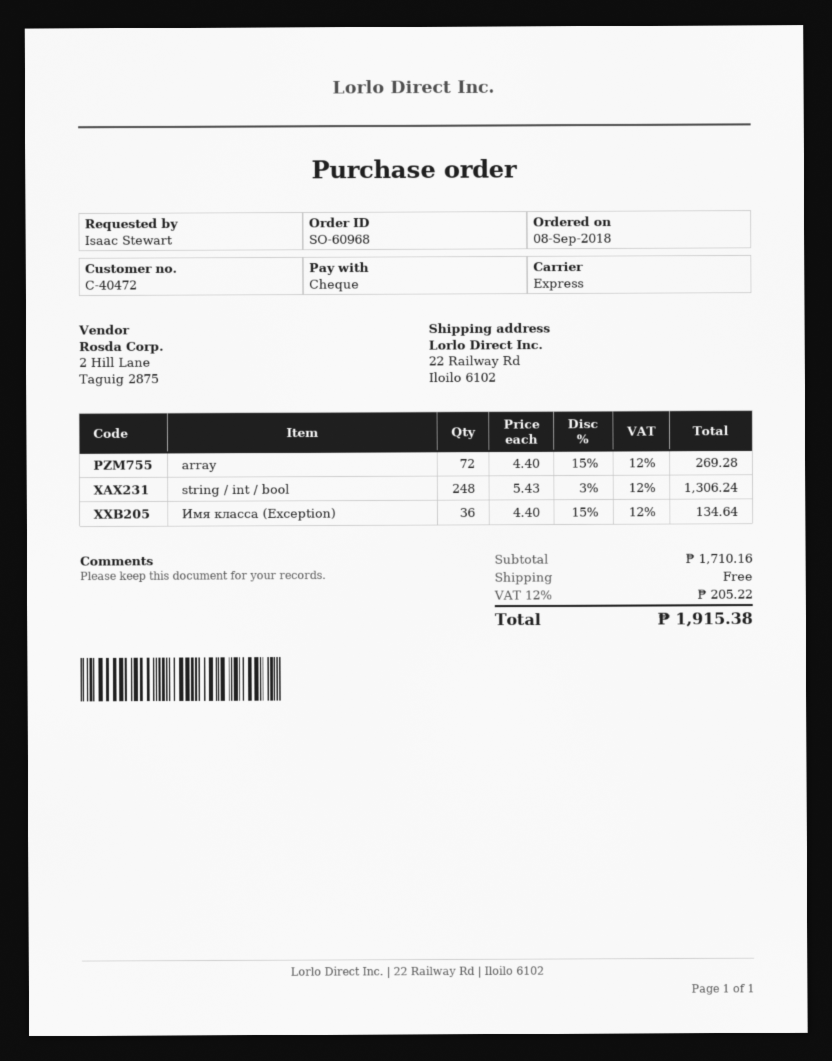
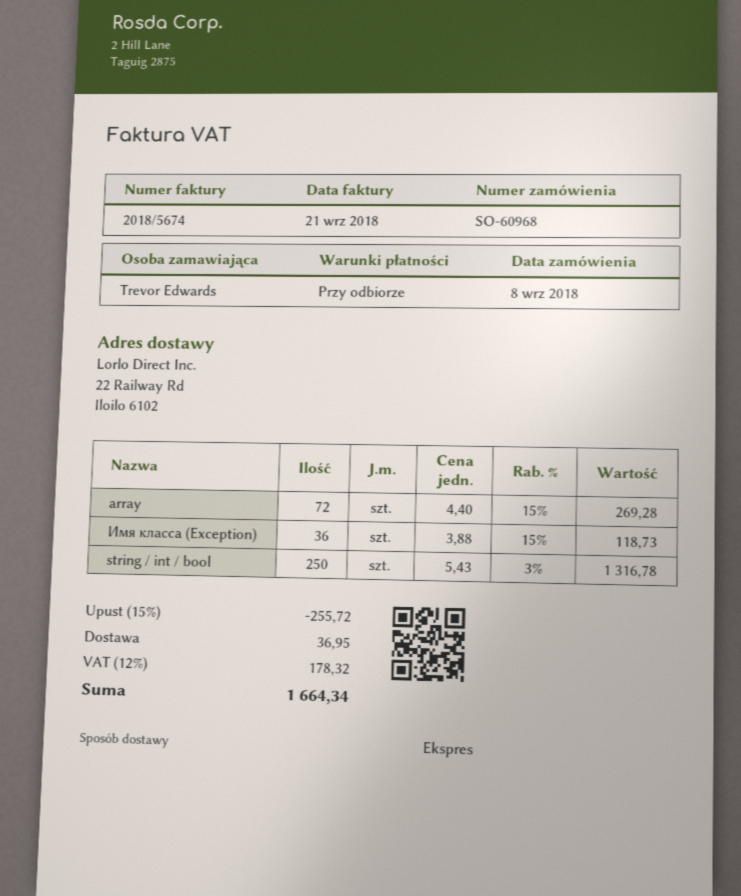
ordered by: Isaac Stewart -> Trevor Edwards
string / int / bool: 248 x 5.43 - 3% = 1306.24 -> 250 x 5.43 - 3% = 1316.78
Имя класса (Exception): 36 x 4.40 - 15% = 134.64 -> 36 x 3.88 - 15% = 118.73
discount: none -> 15% = 255.72
shipping: 0.00 -> 36.95
tax: 12% = 205.22 -> 12% = 178.32
total: 1915.38 -> 1664.34

